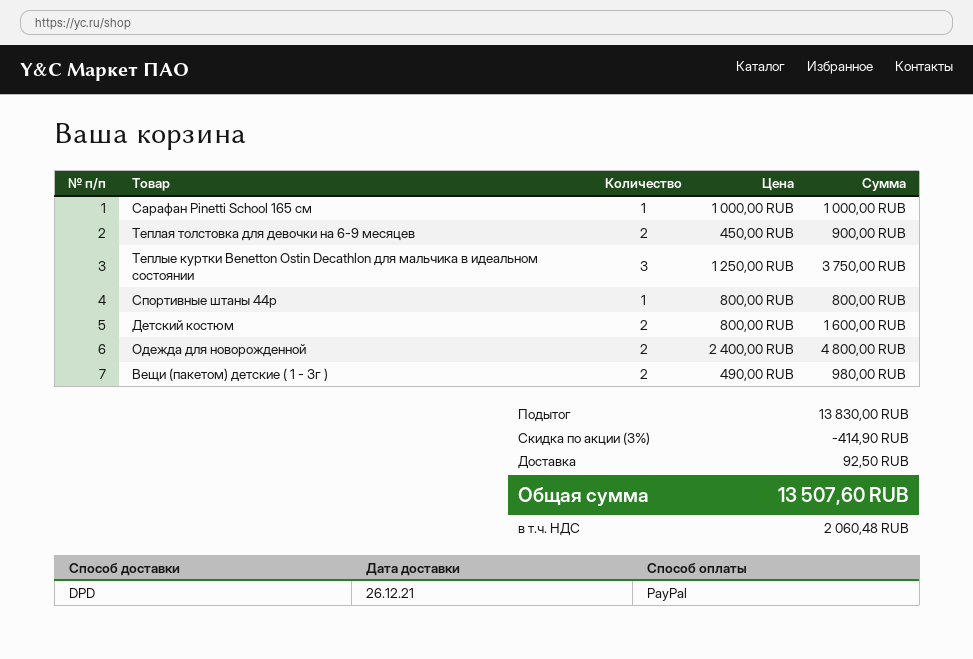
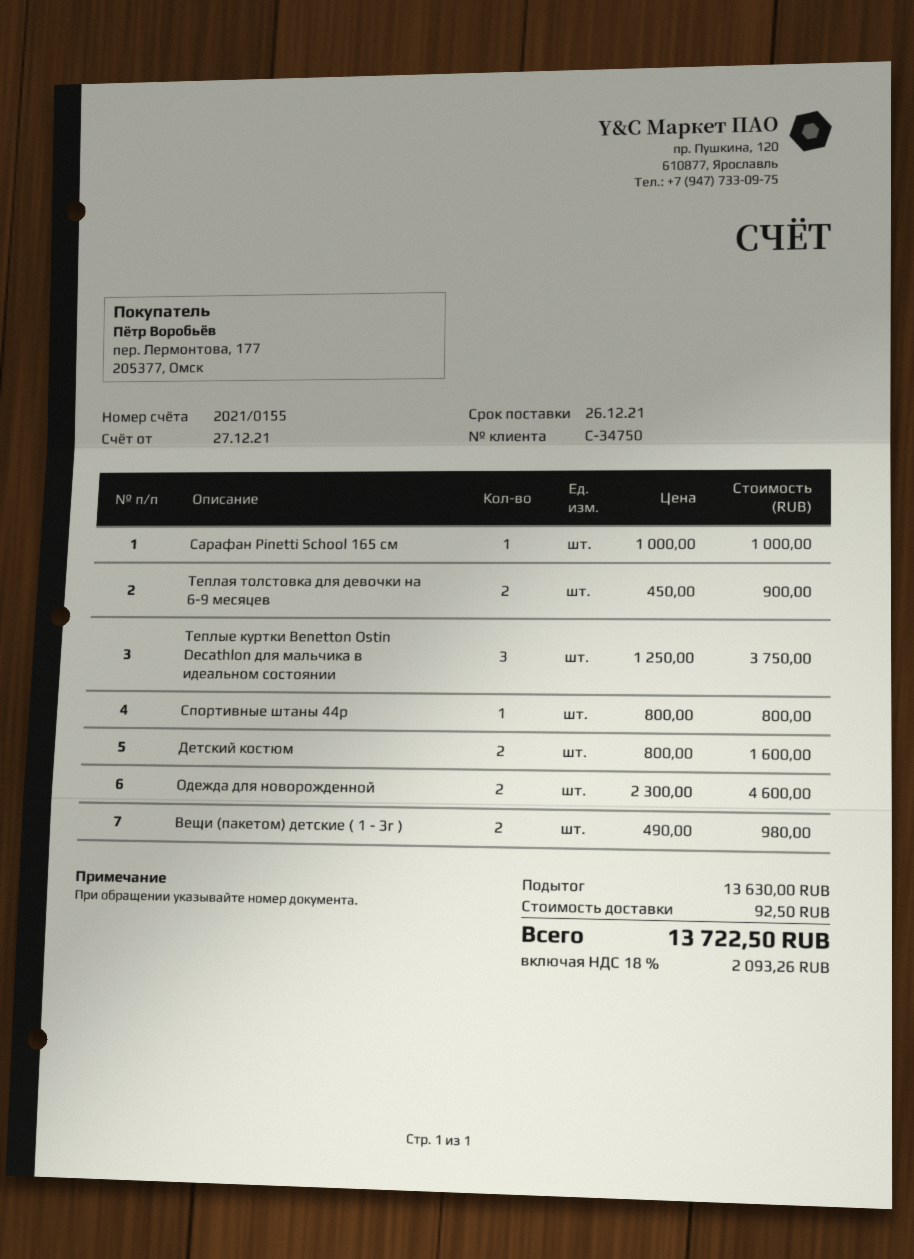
Одежда для новорожденной: 2 x 2400.00 = 4800.00 -> 2 x 2300.00 = 4600.00
subtotal: 13830.00 -> 13630.00
discount: 3% = 414.90 -> none
tax: 2060.48 -> 2093.26
total: 13507.60 -> 13722.50

